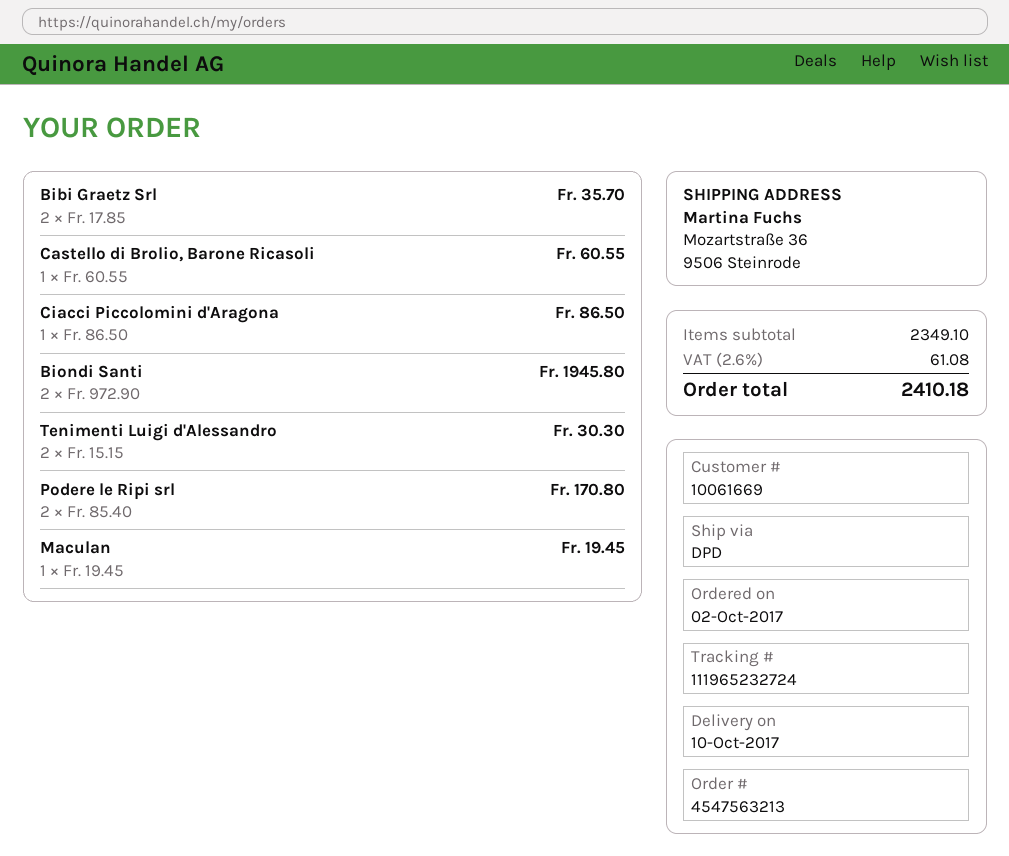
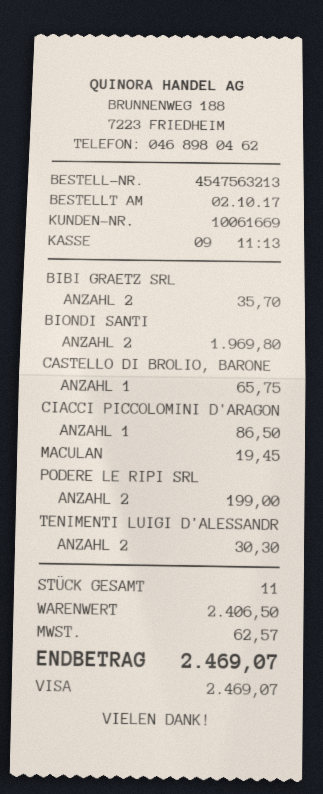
Castello di Brolio, Barone Ricasoli: 1 for 60.55 -> 1 for 65.75
Biondi Santi: 2 for 1945.80 -> 2 for 1969.80
Podere le Ripi srl: 2 for 170.80 -> 2 for 199.00
subtotal: 2349.10 -> 2406.50
tax: 61.08 -> 62.57
total: 2410.18 -> 2469.07

